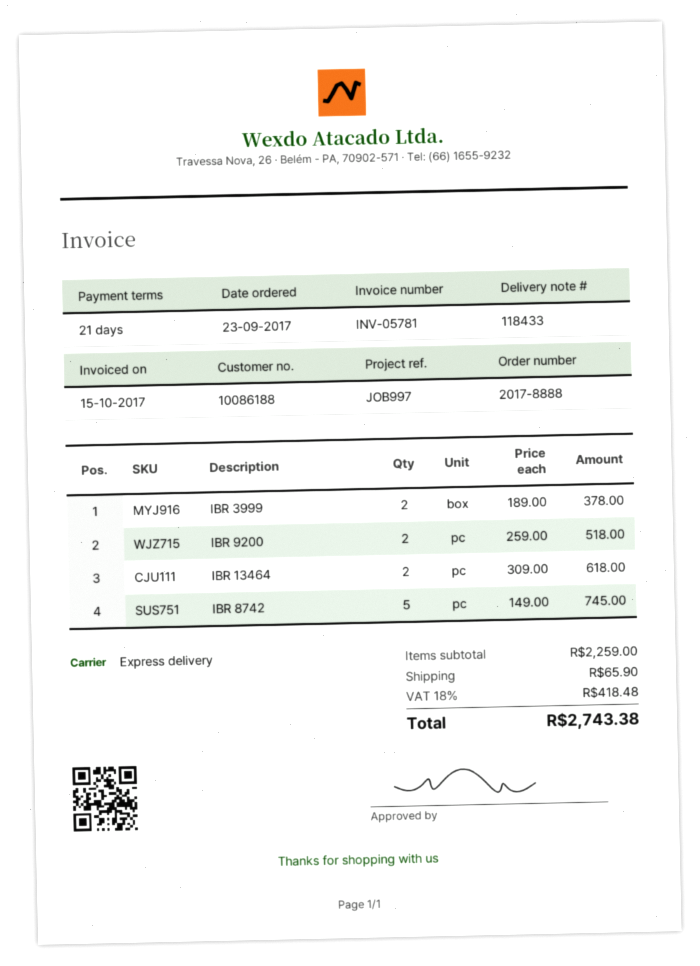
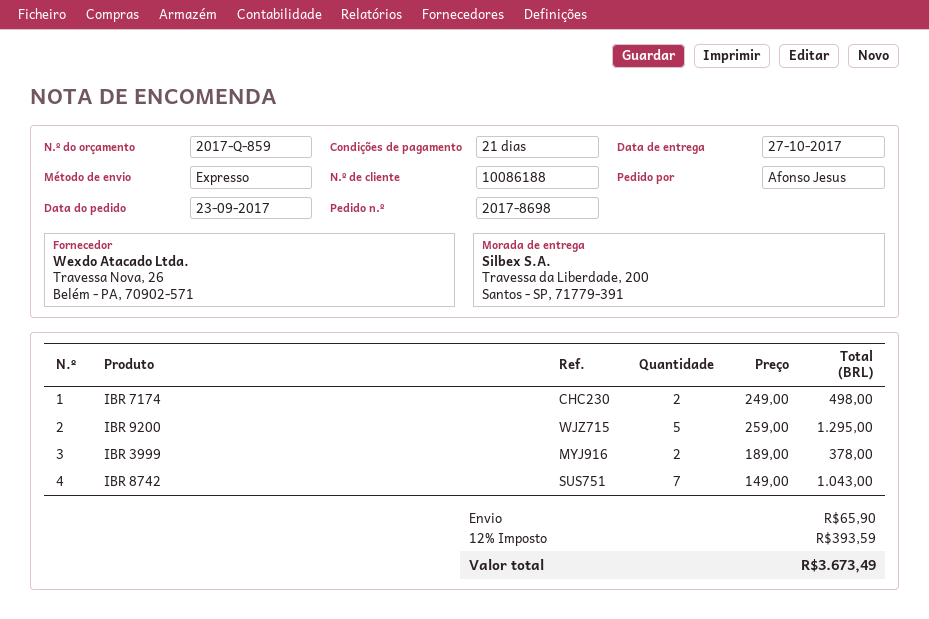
order number: 2017-8888 -> 2017-8698
IBR 9200: 2 x 259.00 = 518.00 -> 5 x 259.00 = 1295.00
IBR 13464: 2 x 309.00 = 618.00 -> none
IBR 8742: 5 x 149.00 = 745.00 -> 7 x 149.00 = 1043.00
IBR 7174: none -> 2 x 249.00 = 498.00
tax: 18% = 418.48 -> 12% = 393.59
total: 2743.38 -> 3673.49

